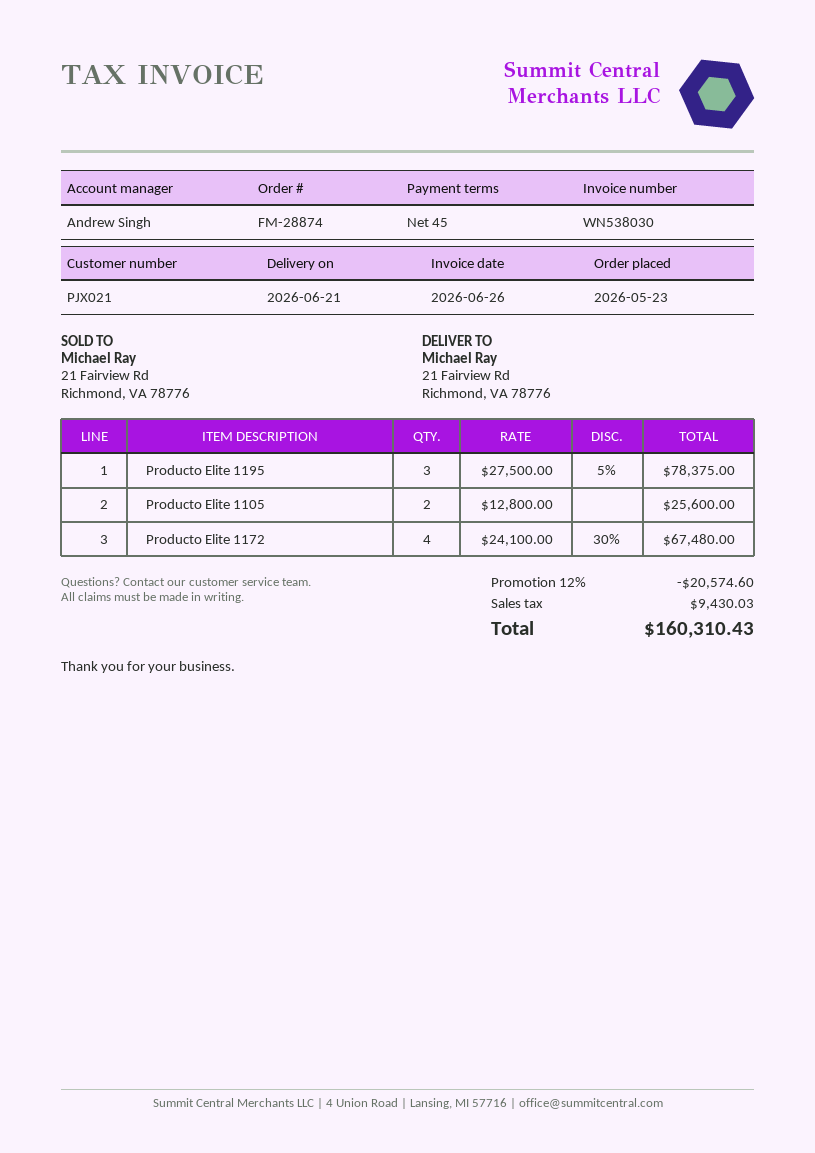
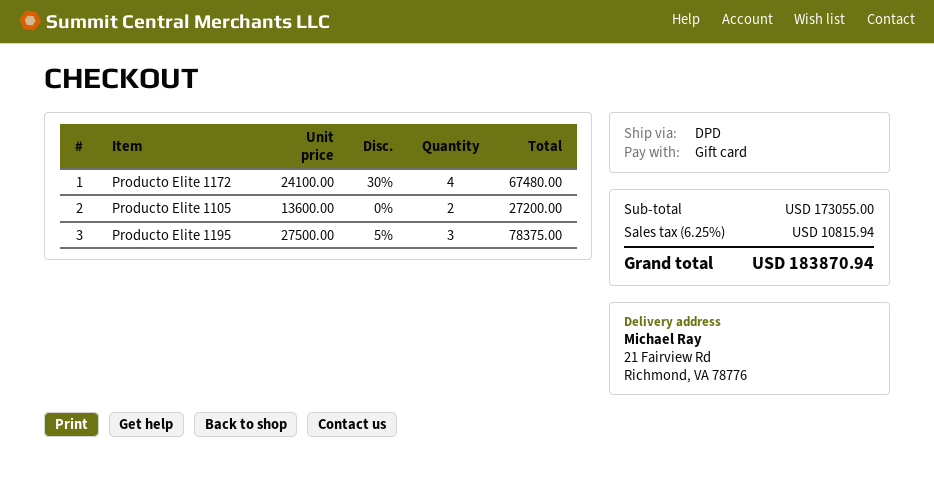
Producto Elite 1105: 2 x 12800.00 = 25600.00 -> 2 x 13600.00 = 27200.00
discount: 12% = 20574.60 -> none
tax: 9430.03 -> 10815.94
total: 160310.43 -> 183870.94

